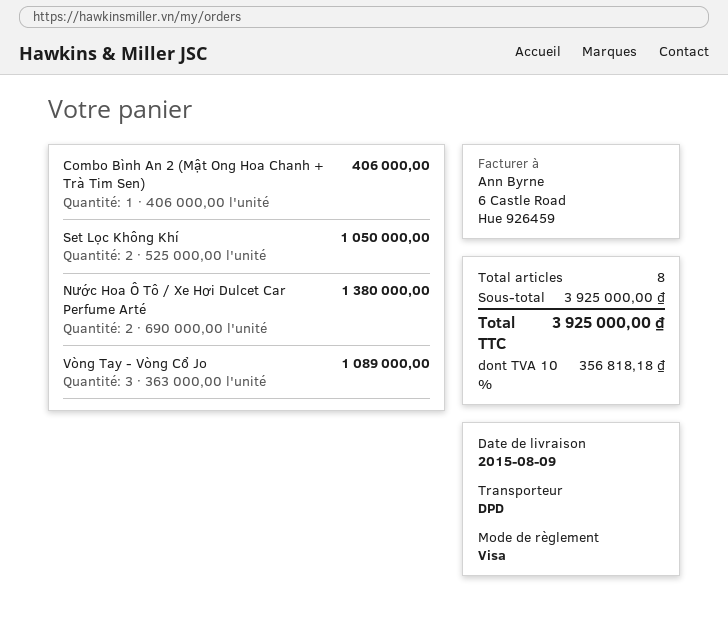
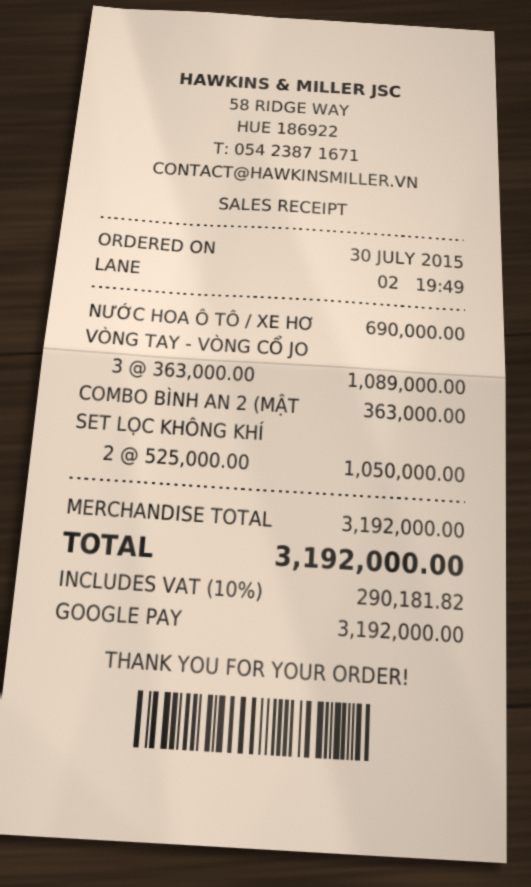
payment method: Visa -> Google Pay
Combo Bình An 2 (Mật Ong Hoa Chanh + Trà Tim Sen): 1 x 406000.00 = 406000.00 -> 1 x 363000.00 = 363000.00
Nước Hoa Ô Tô / Xe Hơi Dulcet Car Perfume Arté: 2 x 690000.00 = 1380000.00 -> 1 x 690000.00 = 690000.00
subtotal: 3925000.00 -> 3192000.00
tax: 10% = 356818.18 -> 10% = 290181.82
total: 3925000.00 -> 3192000.00

